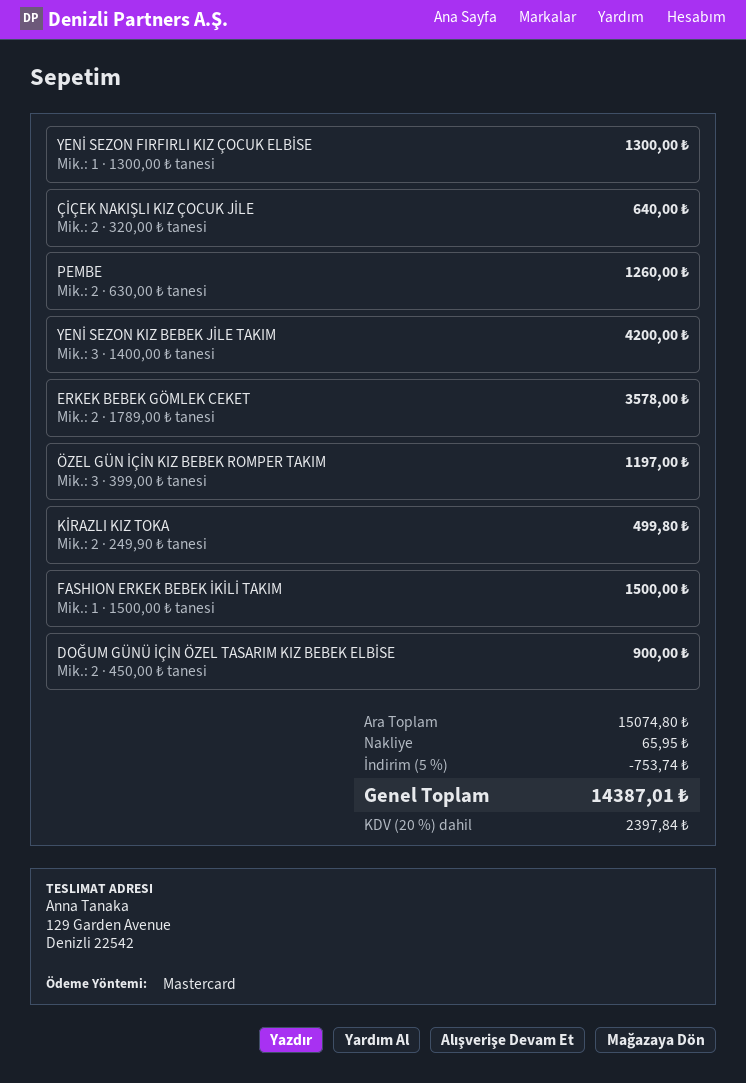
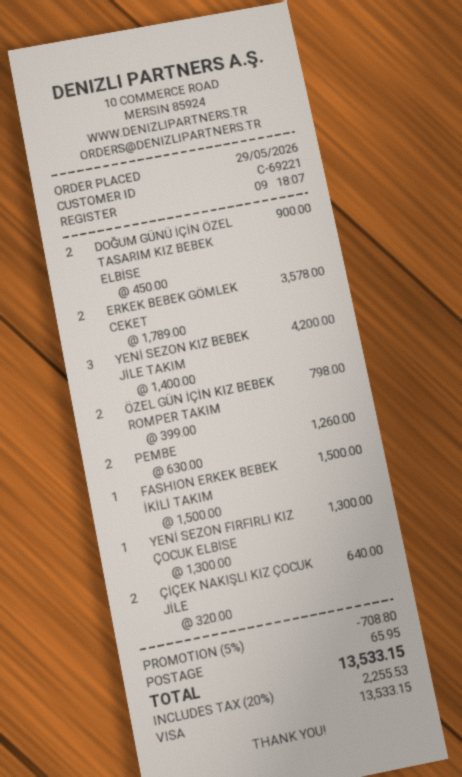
payment method: Mastercard -> Visa
ÖZEL GÜN İÇİN KIZ BEBEK ROMPER TAKIM: 3 x 399.00 = 1197.00 -> 2 x 399.00 = 798.00
KİRAZLI KIZ TOKA: 2 x 249.90 = 499.80 -> none
discount: 5% = 753.74 -> 5% = 708.80
tax: 20% = 2397.84 -> 20% = 2255.53
total: 14387.01 -> 13533.15

